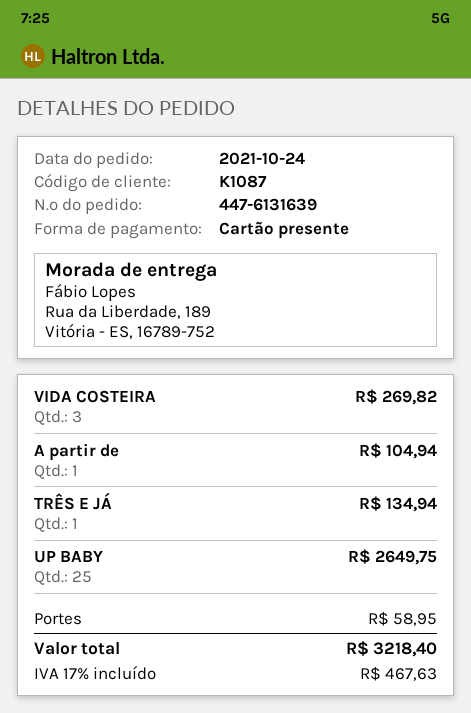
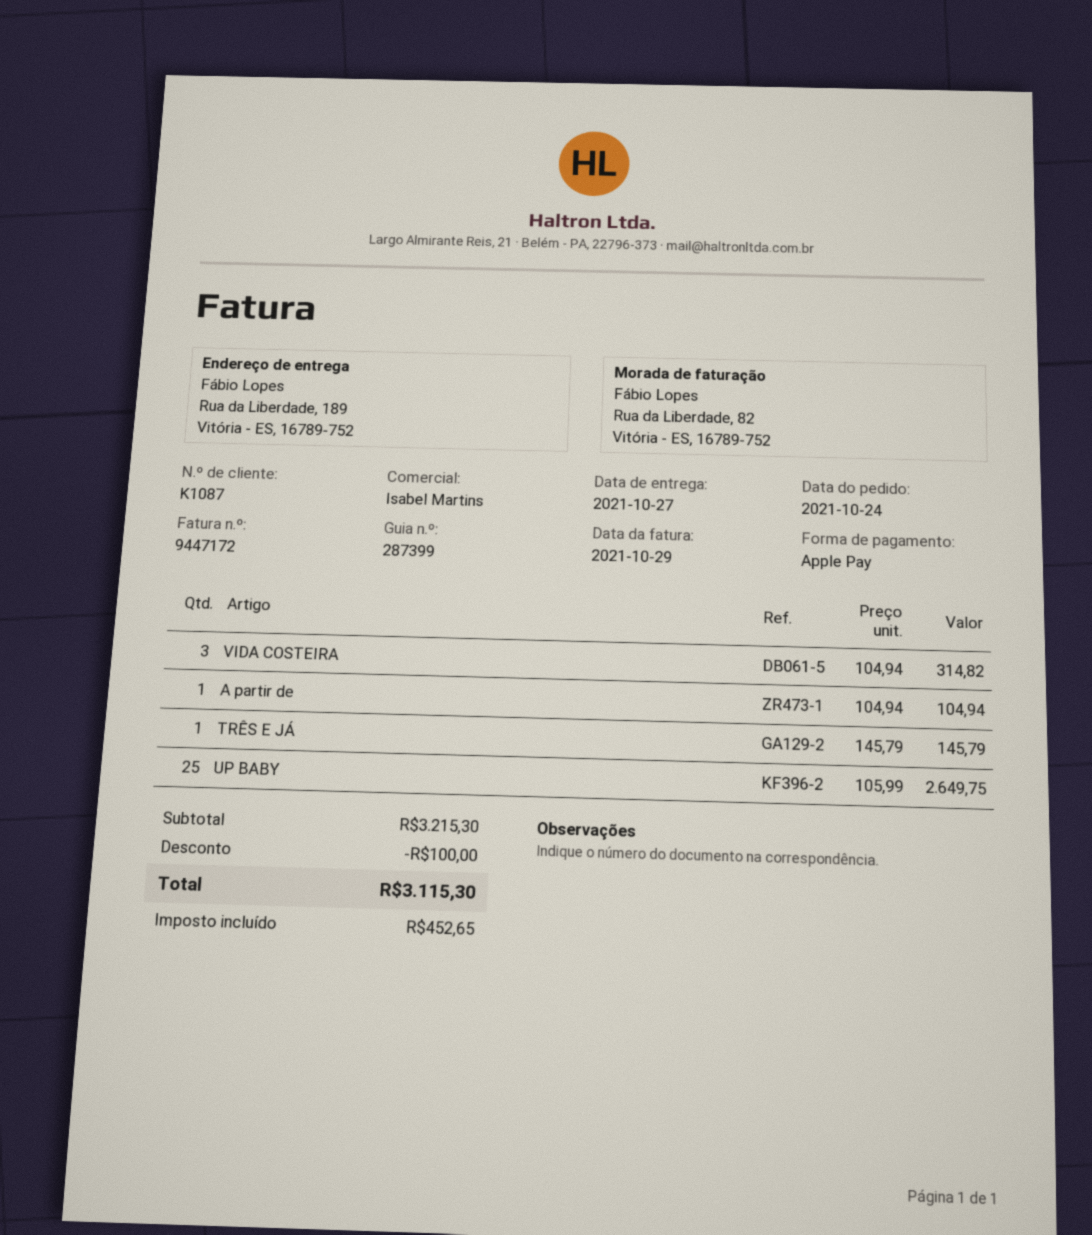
payment method: gift card -> Apple Pay
VIDA COSTEIRA: 3 for 269.82 -> 3 for 314.82
TRÊS E JÁ: 1 for 134.94 -> 1 for 145.79
discount: none -> 100.00
shipping: 58.95 -> none
tax: 467.63 -> 452.65
total: 3218.40 -> 3115.30

